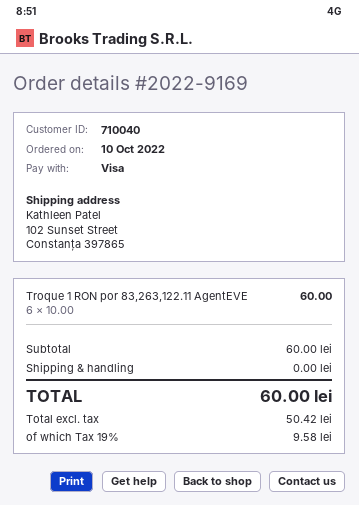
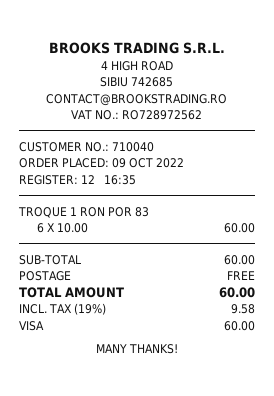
order date: 2022-10-10 -> 2022-10-09

